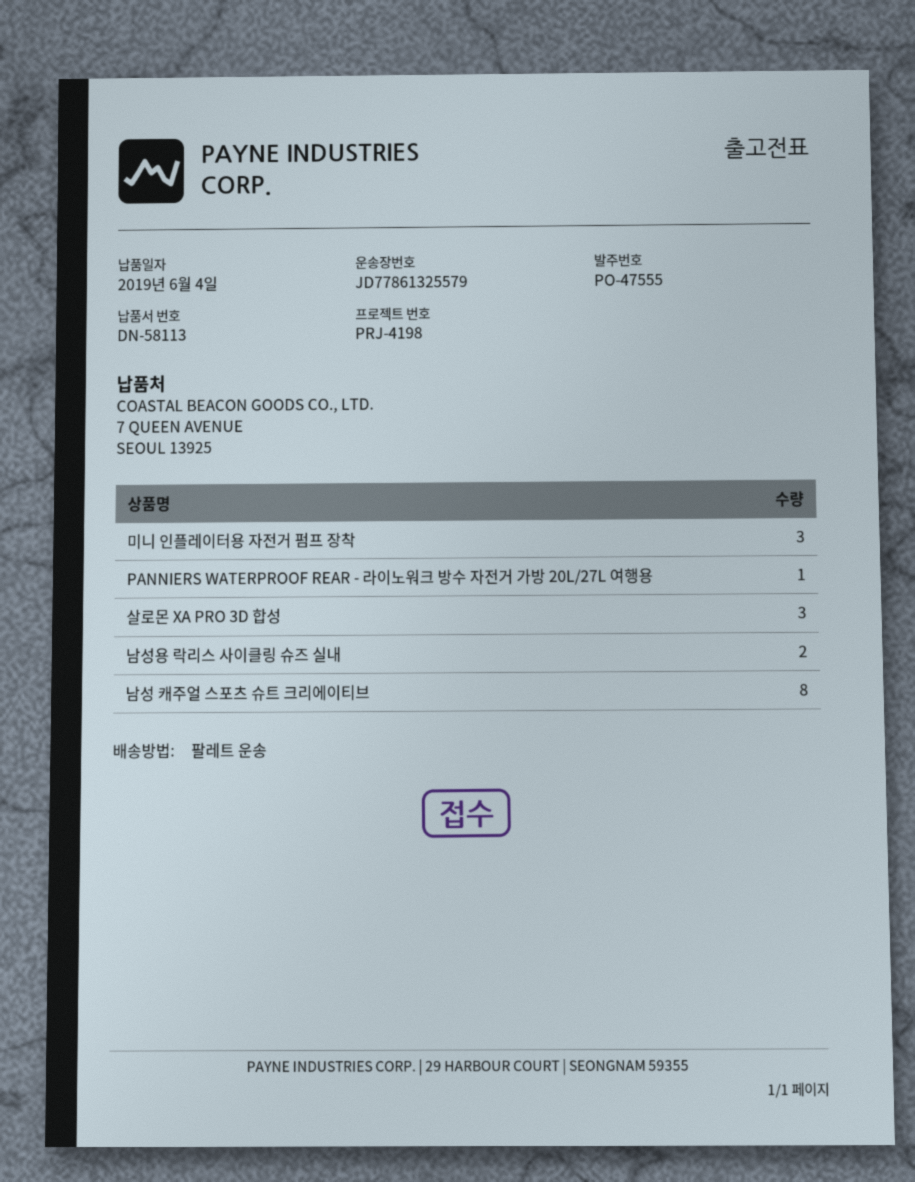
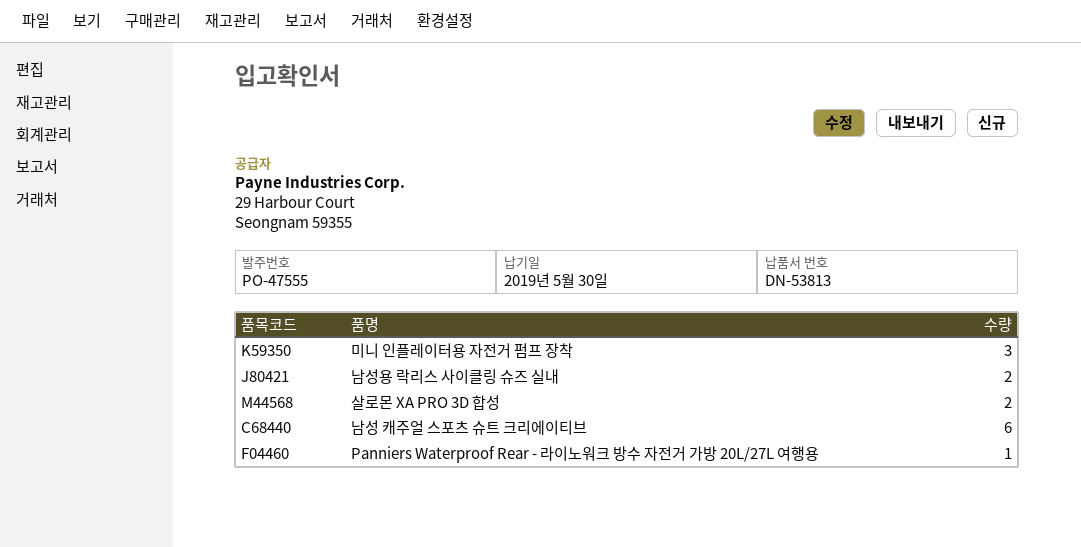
delivery note number: DN-58113 -> DN-53813
delivery date: 2019-06-04 -> 2019-05-30
살로몬 XA PRO 3D 합성: 3 -> 2
남성 캐주얼 스포츠 슈트 크리에이티브: 8 -> 6

